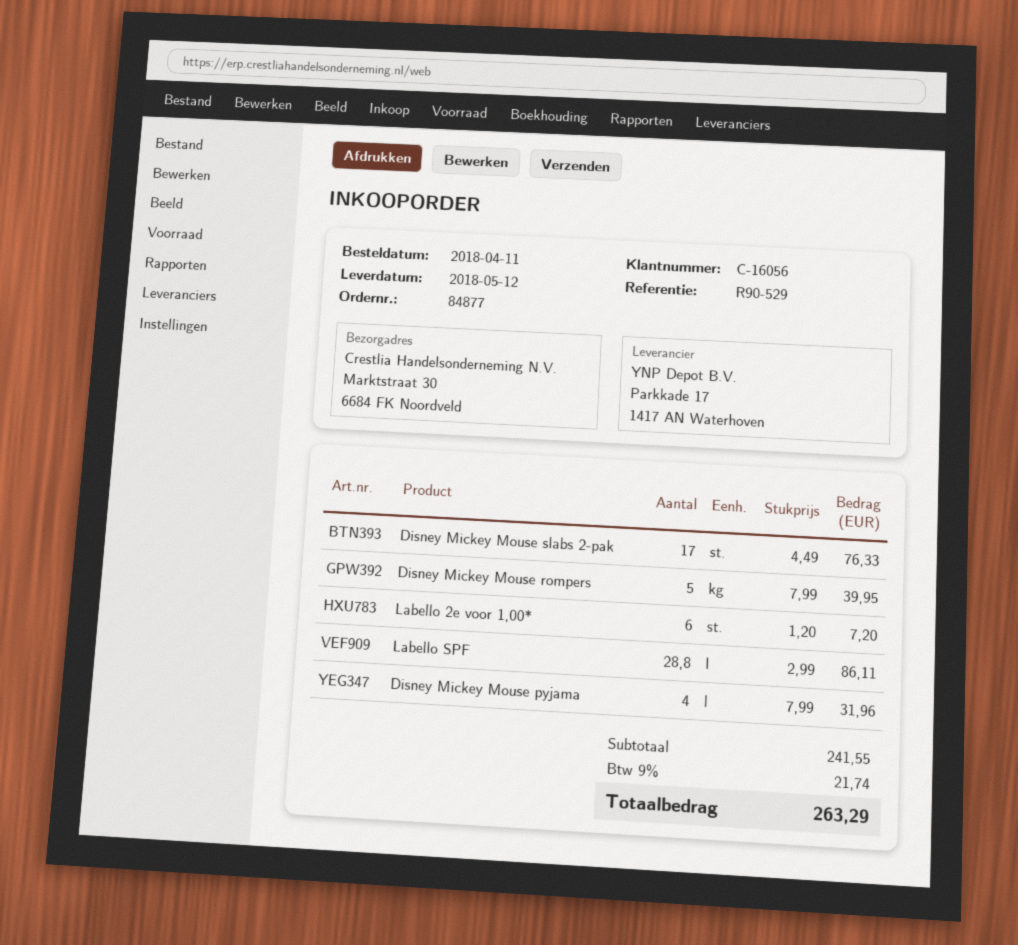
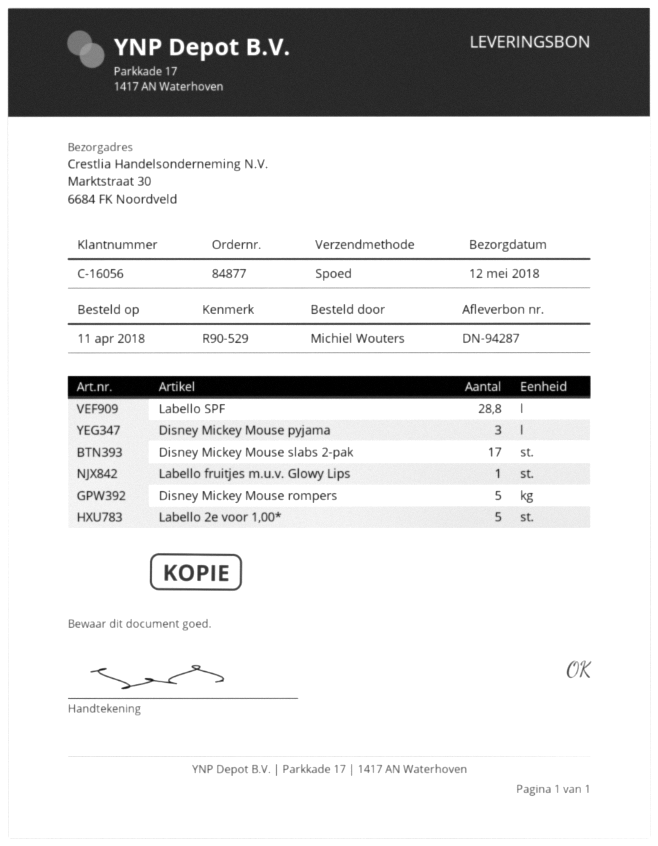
Labello 2e voor 1,00*: 6 -> 5
Disney Mickey Mouse pyjama: 4 -> 3
Labello fruitjes m.u.v. Glowy Lips: none -> 1

